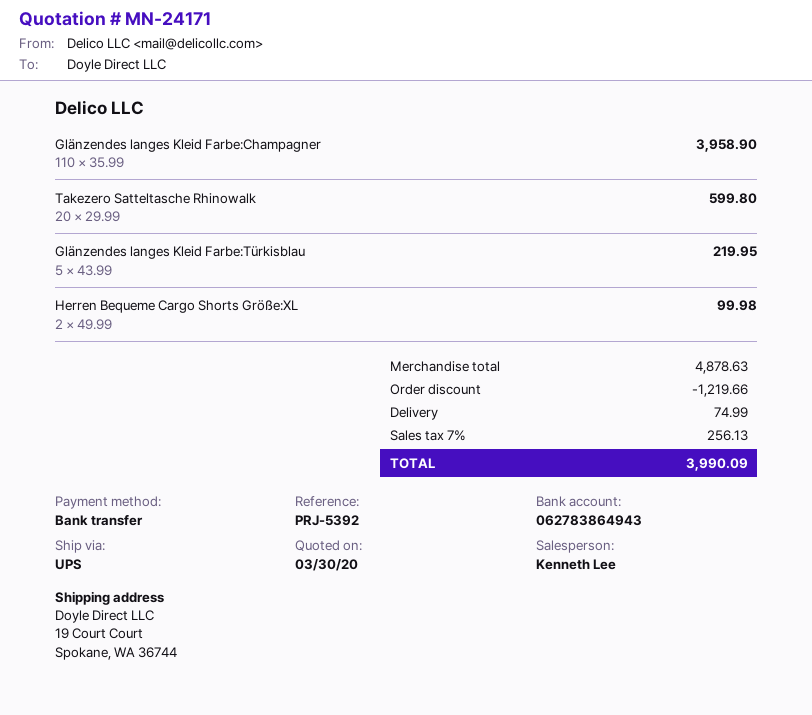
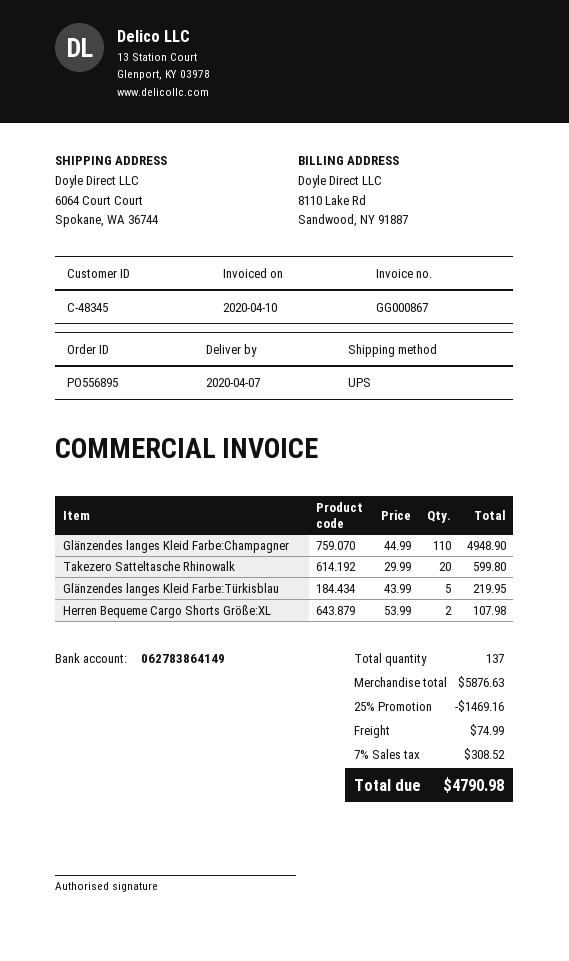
bank account: 062783864943 -> 062783864149
ship to: 19 Court Court, Spokane, WA 36744 -> 6064 Court Court, Spokane, WA 36744
Glänzendes langes Kleid Farbe:Champagner: 110 x 35.99 = 3958.90 -> 110 x 44.99 = 4948.90
Herren Bequeme Cargo Shorts Größe:XL: 2 x 49.99 = 99.98 -> 2 x 53.99 = 107.98
subtotal: 4878.63 -> 5876.63
discount: 1219.66 -> 1469.16
tax: 7% = 256.13 -> 7% = 308.52
total: 3990.09 -> 4790.98

